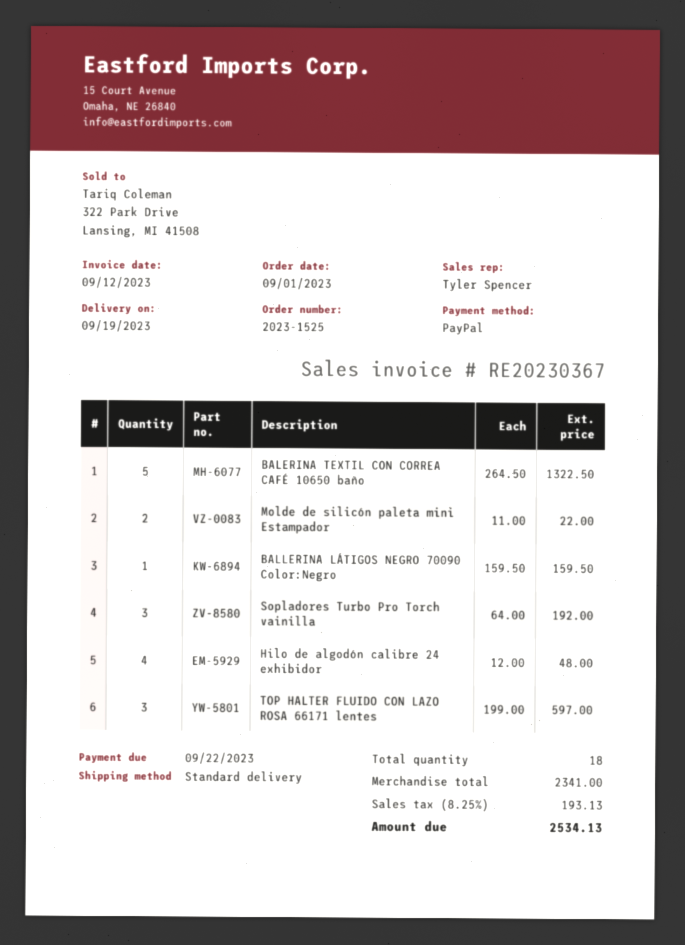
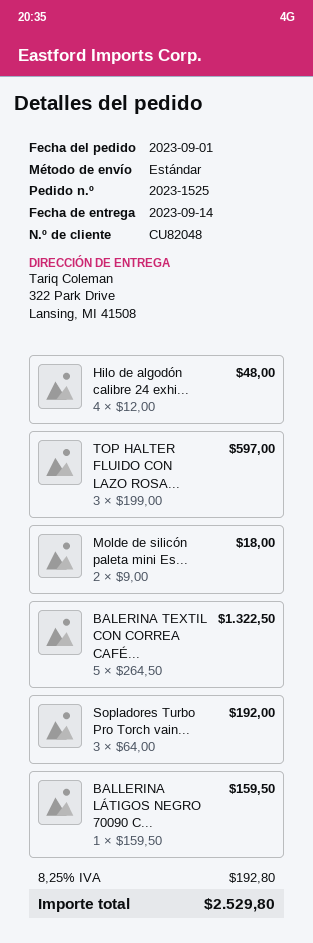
delivery date: 2023-09-19 -> 2023-09-14
Molde de silicón paleta mini Estampador: 2 x 11.00 = 22.00 -> 2 x 9.00 = 18.00
tax: 8.25% = 193.13 -> 8.25% = 192.80
total: 2534.13 -> 2529.80

